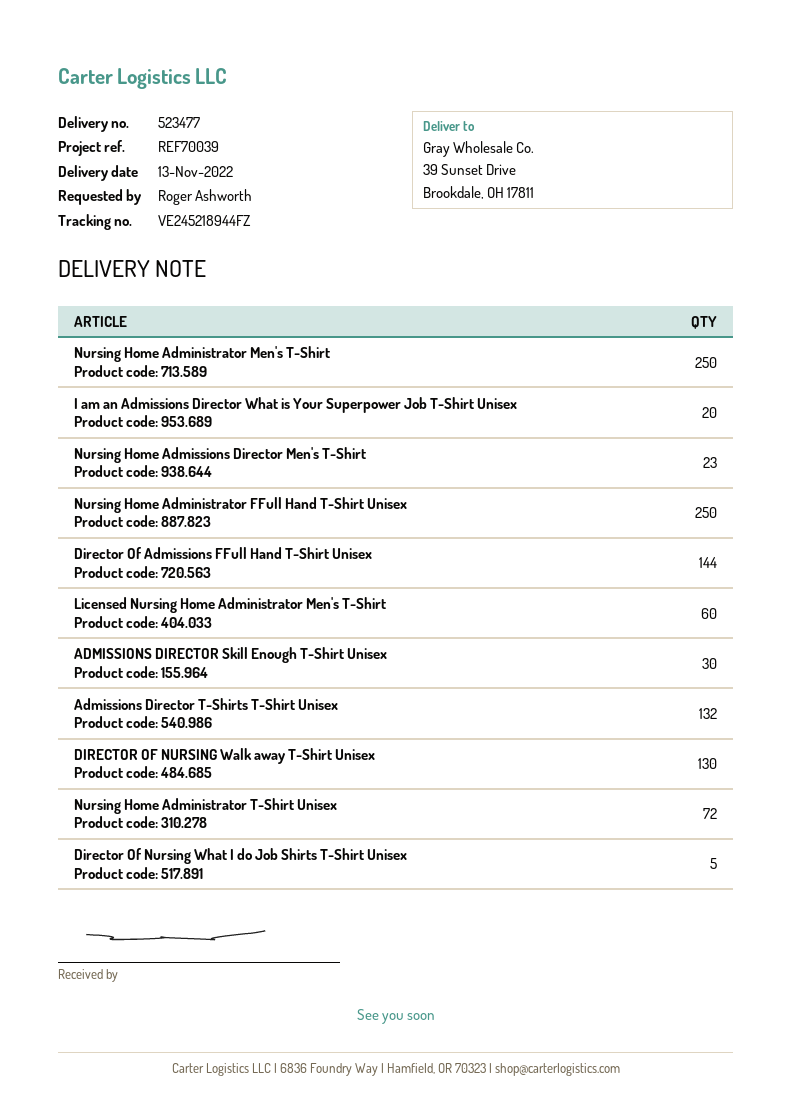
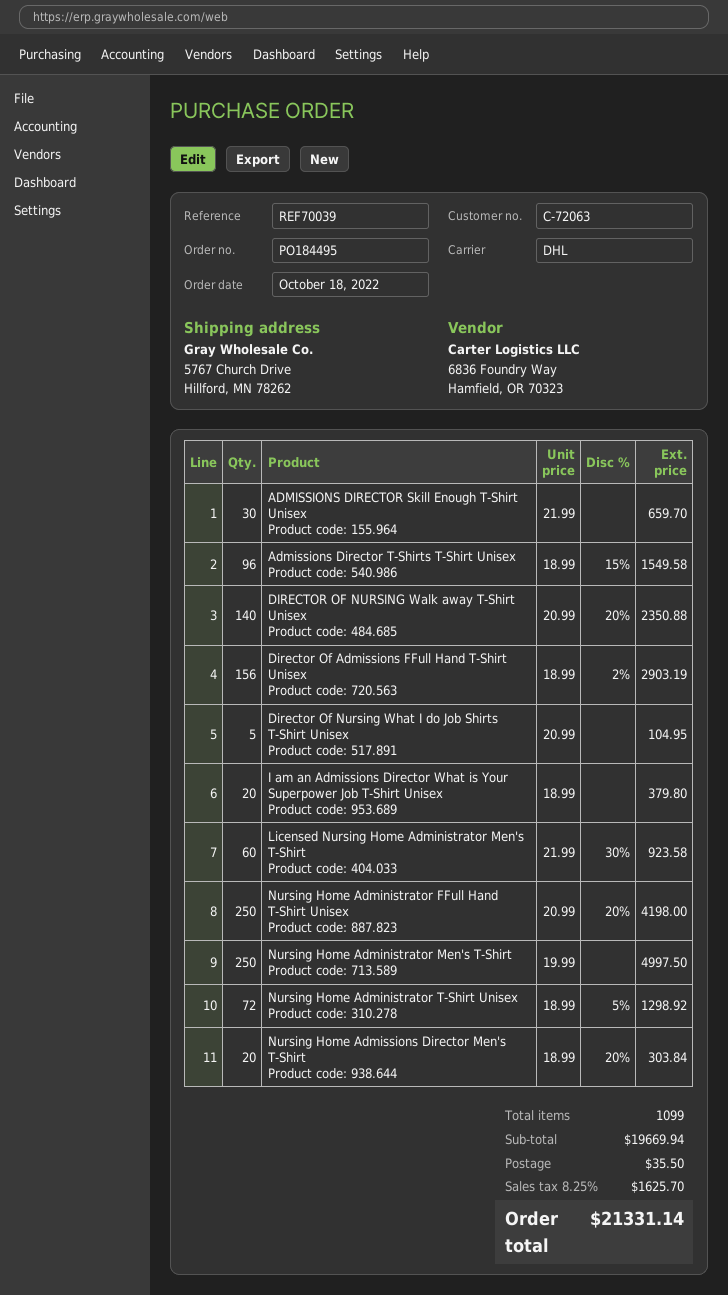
ship to: 39 Sunset Drive, Brookdale, OH 17811 -> 5767 Church Drive, Hillford, MN 78262
Nursing Home Admissions Director Men's T-Shirt: 23 -> 20
Director Of Admissions FFull Hand T-Shirt Unisex: 144 -> 156
Admissions Director T-Shirts T-Shirt Unisex: 132 -> 96
DIRECTOR OF NURSING Walk away T-Shirt Unisex: 130 -> 140

